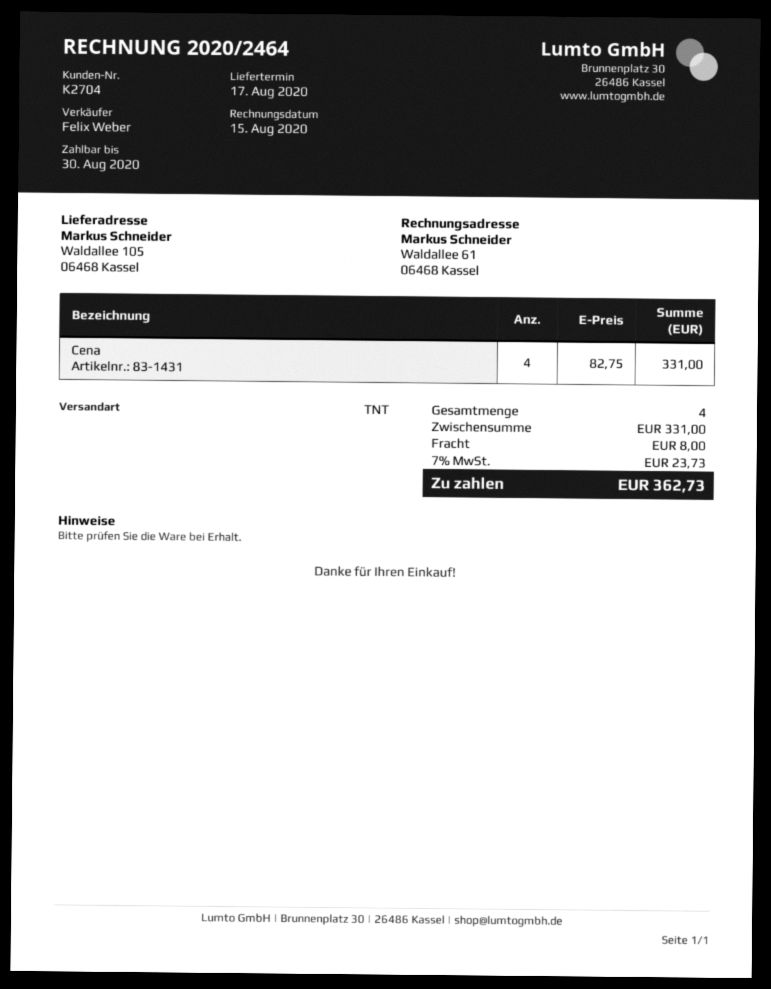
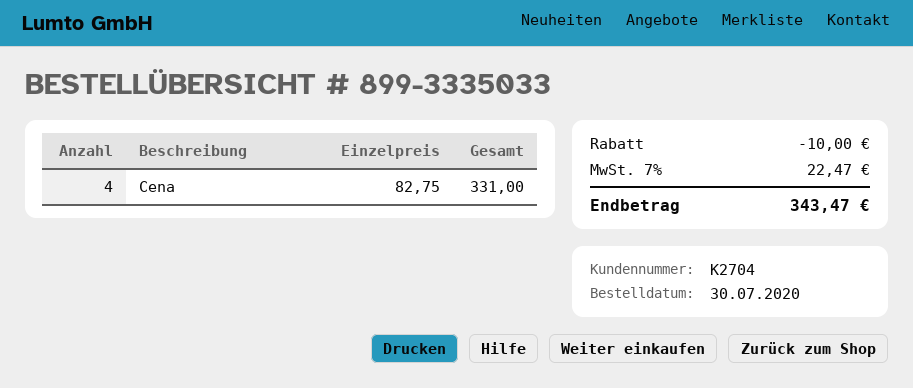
discount: none -> 10.00
shipping: 8.00 -> none
tax: 7% = 23.73 -> 7% = 22.47
total: 362.73 -> 343.47

